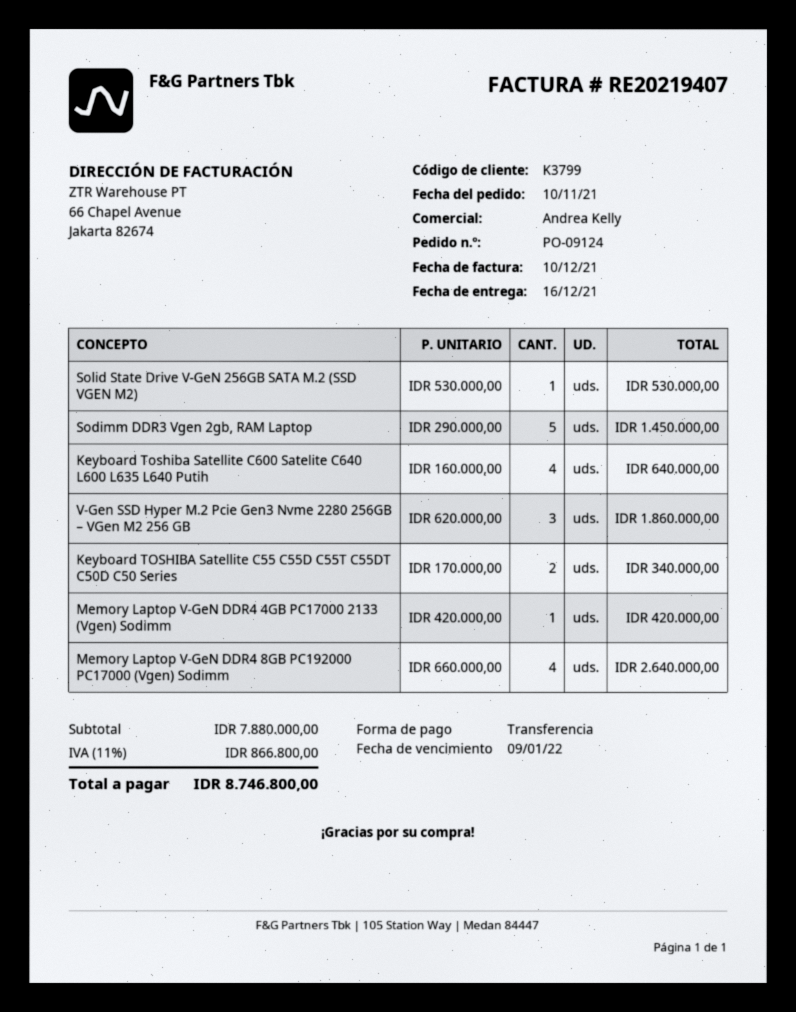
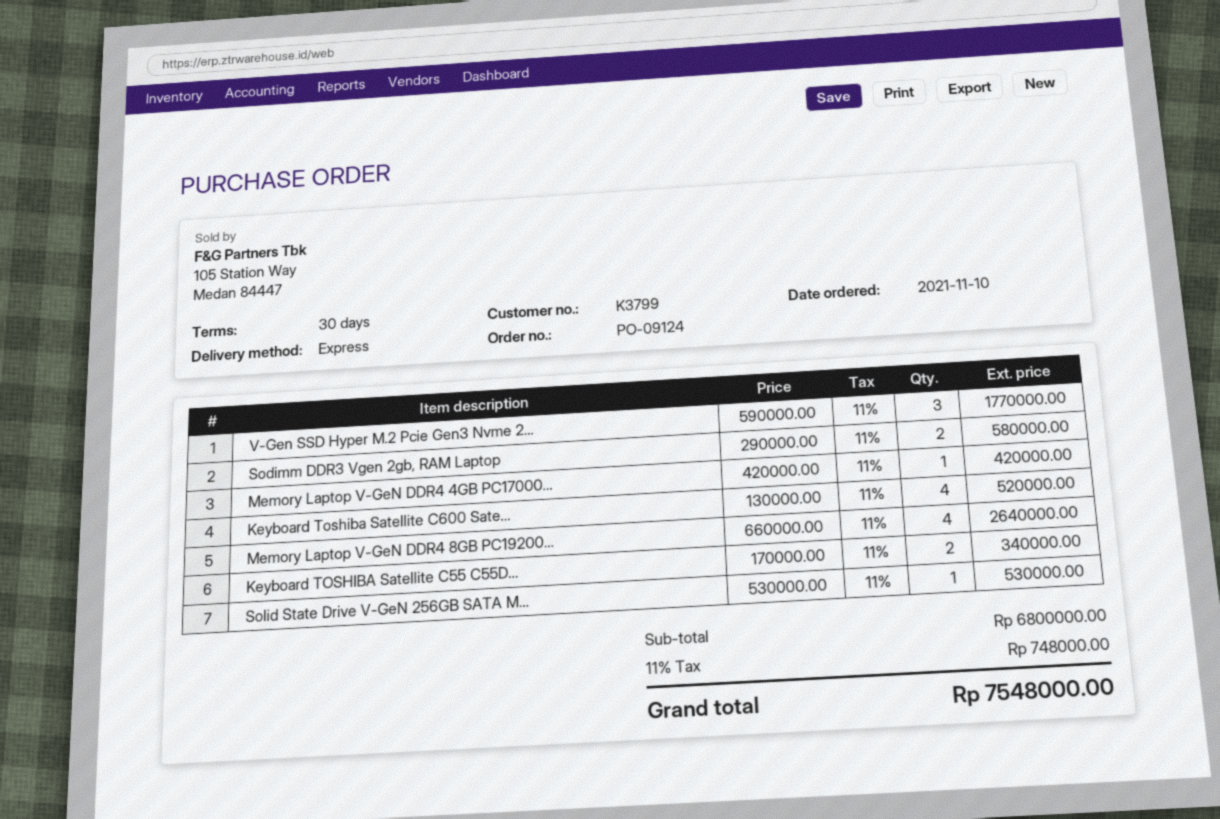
Sodimm DDR3 Vgen 2gb, RAM Laptop: 5 x 290000.00 = 1450000.00 -> 2 x 290000.00 = 580000.00
Keyboard Toshiba Satellite C600 Satelite C640 L600 L635 L640 Putih: 4 x 160000.00 = 640000.00 -> 4 x 130000.00 = 520000.00
V-Gen SSD Hyper M.2 Pcie Gen3 Nvme 2280 256GB – VGen M2 256 GB: 3 x 620000.00 = 1860000.00 -> 3 x 590000.00 = 1770000.00
subtotal: 7880000.00 -> 6800000.00
tax: 11% = 866800.00 -> 11% = 748000.00
total: 8746800.00 -> 7548000.00

